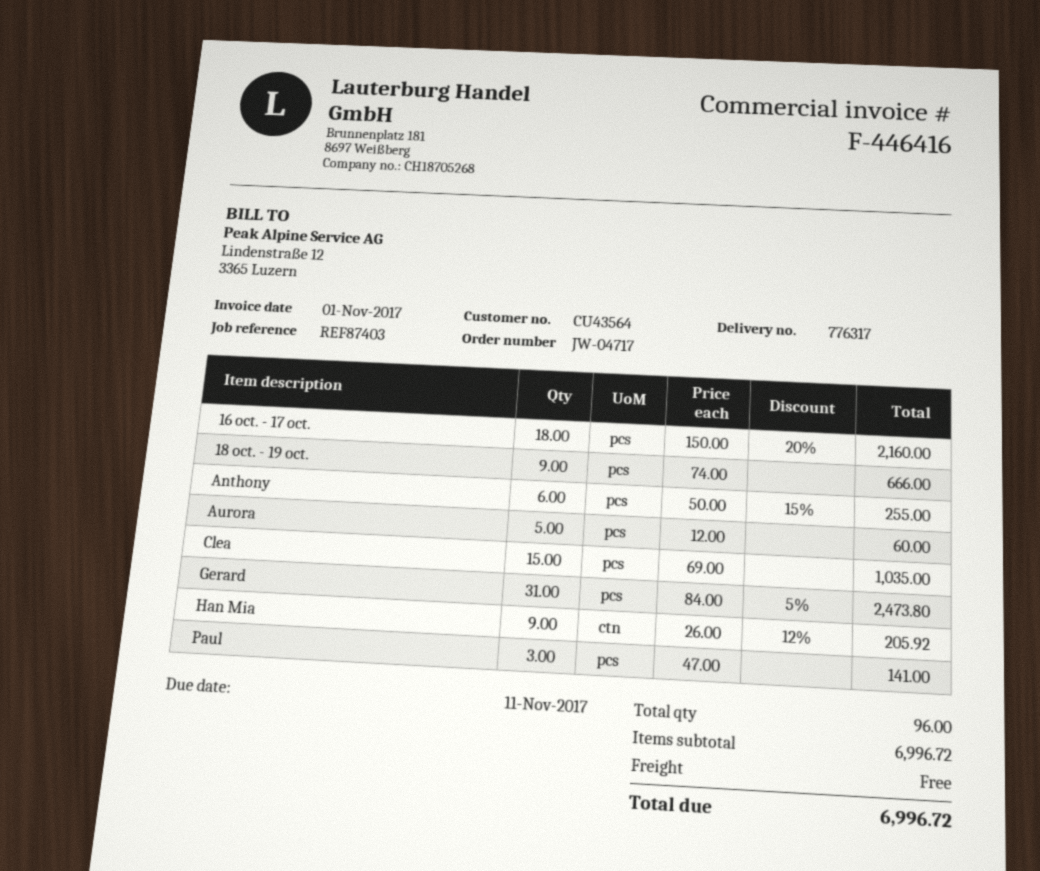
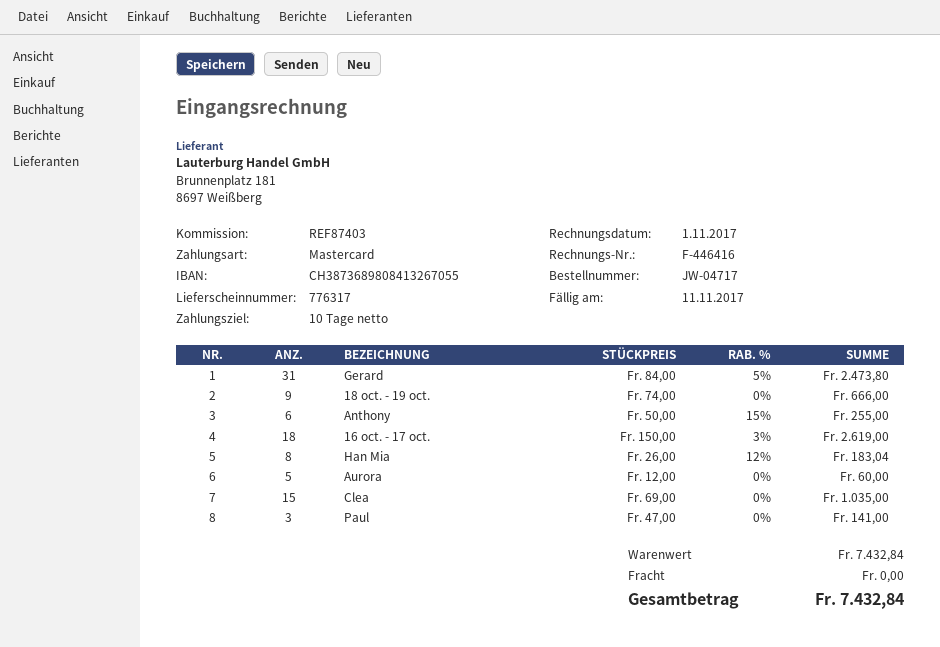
16 oct. - 17 oct.: 18 x 150.00 - 20% = 2160.00 -> 18 x 150.00 - 3% = 2619.00
Han Mia: 9 x 26.00 - 12% = 205.92 -> 8 x 26.00 - 12% = 183.04
subtotal: 6996.72 -> 7432.84
total: 6996.72 -> 7432.84

